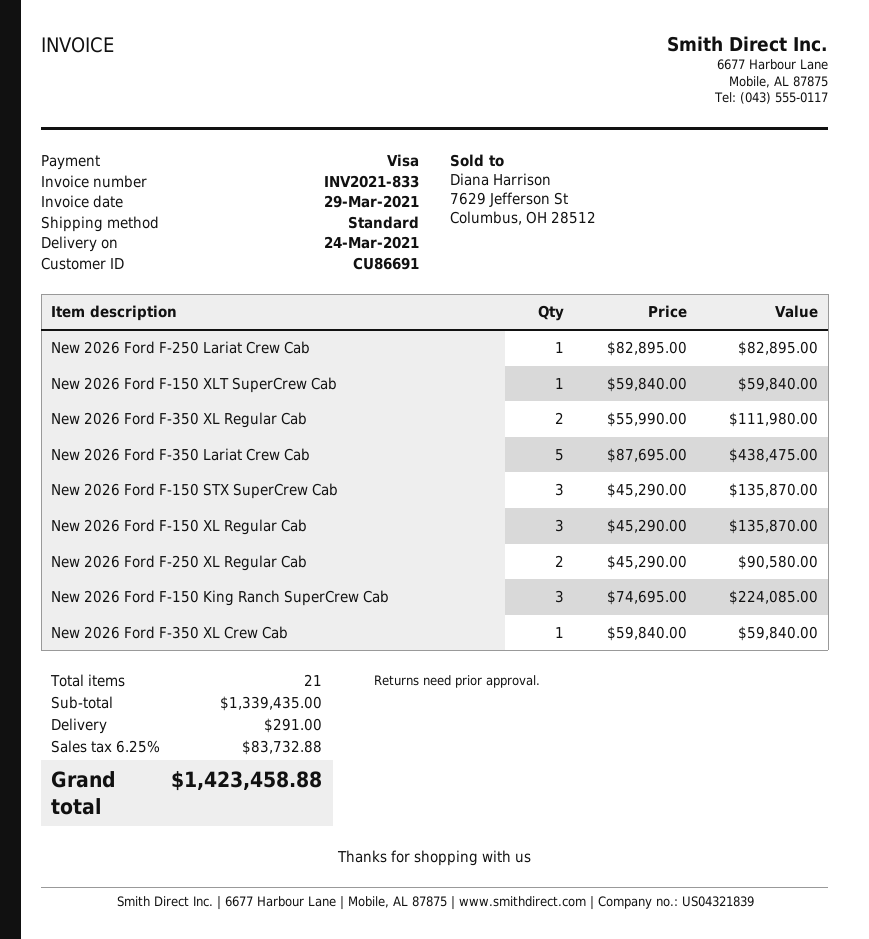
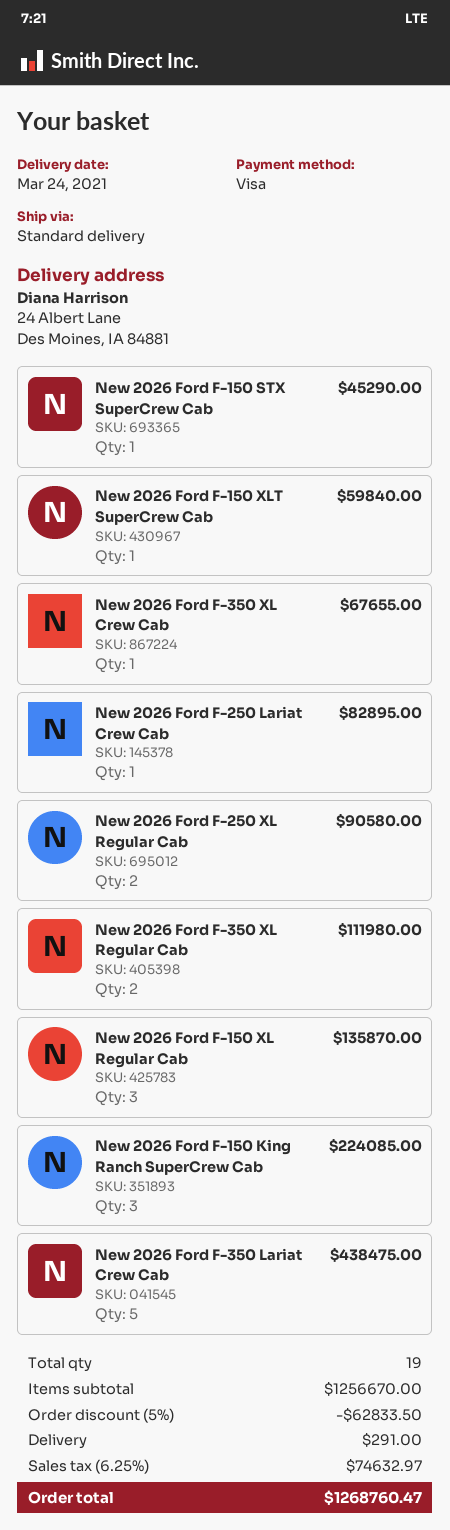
New 2026 Ford F-150 STX SuperCrew Cab: 3 for 135870.00 -> 1 for 45290.00
New 2026 Ford F-350 XL Crew Cab: 1 for 59840.00 -> 1 for 67655.00
total quantity: 21 -> 19
subtotal: 1339435.00 -> 1256670.00
discount: none -> 5% = 62833.50
tax: 6.25% = 83732.88 -> 6.25% = 74632.97
total: 1423458.88 -> 1268760.47

